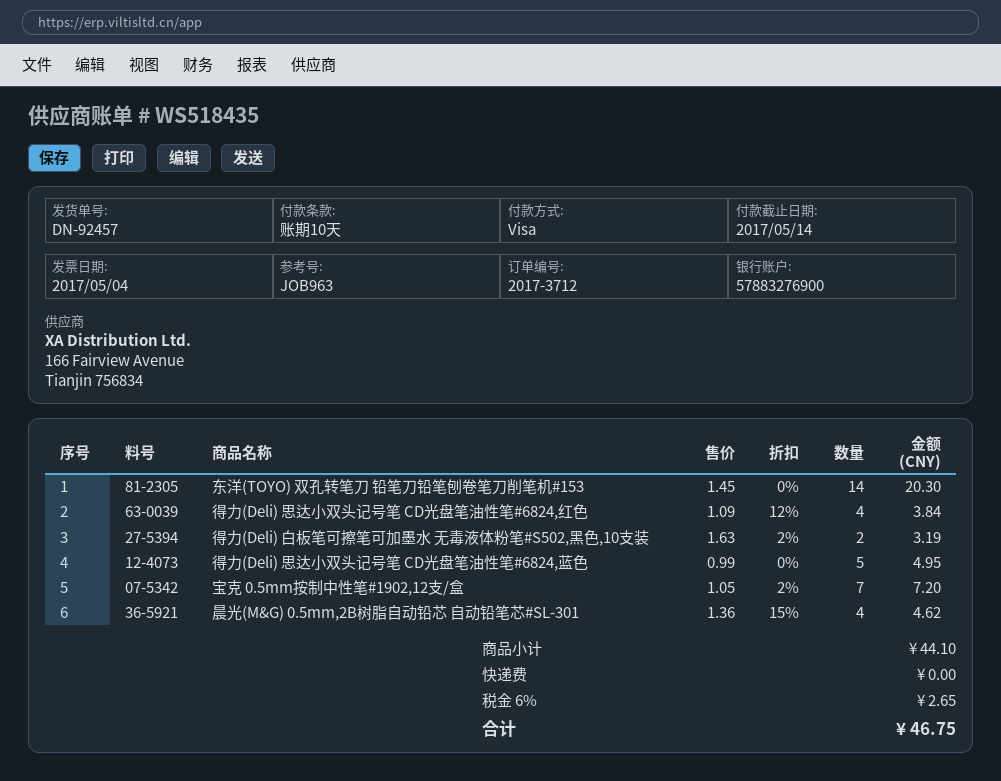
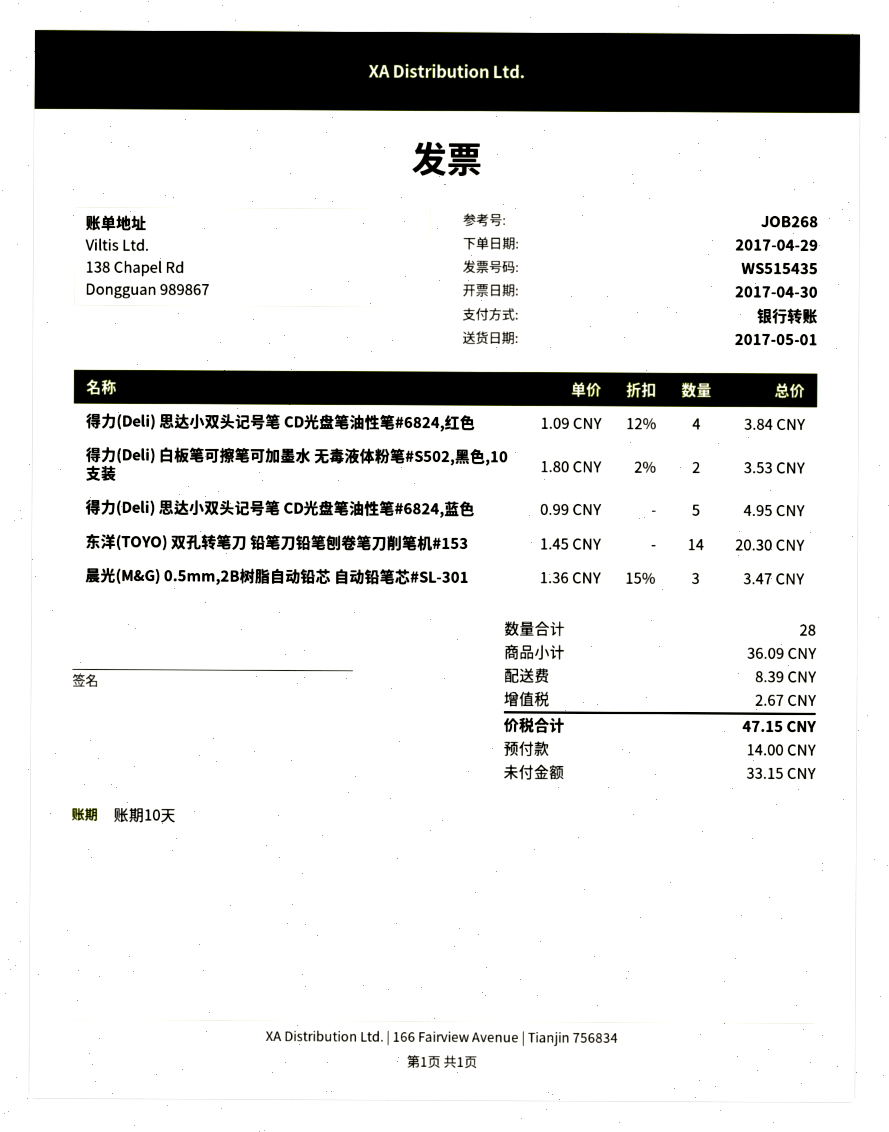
invoice number: WS518435 -> WS515435
invoice date: 2017-05-04 -> 2017-04-30
reference: JOB963 -> JOB268
payment method: Visa -> bank transfer
得力(Deli) 白板笔可擦笔可加墨水 无毒液体粉笔#S502,黑色,10支装: 2 x 1.63 - 2% = 3.19 -> 2 x 1.80 - 2% = 3.53
宝克 0.5mm按制中性笔#1902,12支/盒: 7 x 1.05 - 2% = 7.20 -> none
晨光(M&G) 0.5mm,2B树脂自动铅芯 自动铅笔芯#SL-301: 4 x 1.36 - 15% = 4.62 -> 3 x 1.36 - 15% = 3.47
subtotal: 44.10 -> 36.09
shipping: 0.00 -> 8.39
tax: 2.65 -> 2.67
total: 46.75 -> 47.15

